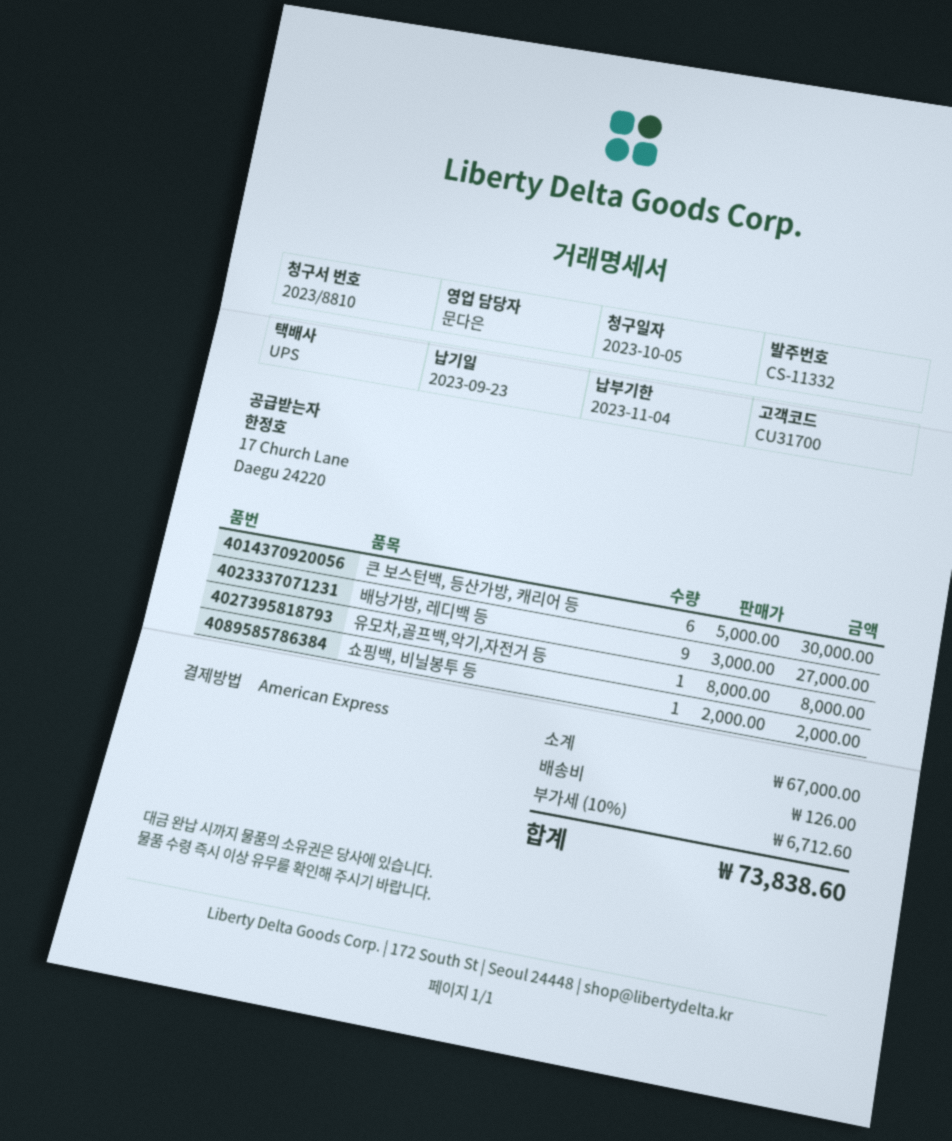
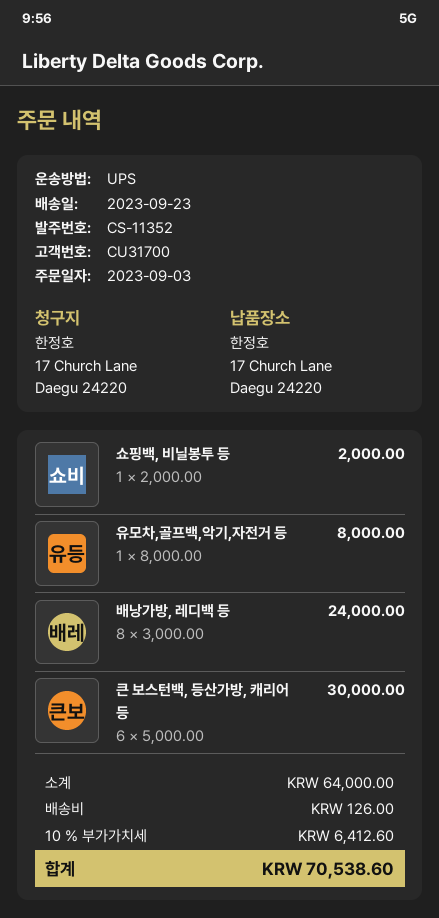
order number: CS-11332 -> CS-11352
배낭가방, 레디백 등: 9 x 3000.00 = 27000.00 -> 8 x 3000.00 = 24000.00
subtotal: 67000.00 -> 64000.00
tax: 10% = 6712.60 -> 10% = 6412.60
total: 73838.60 -> 70538.60

